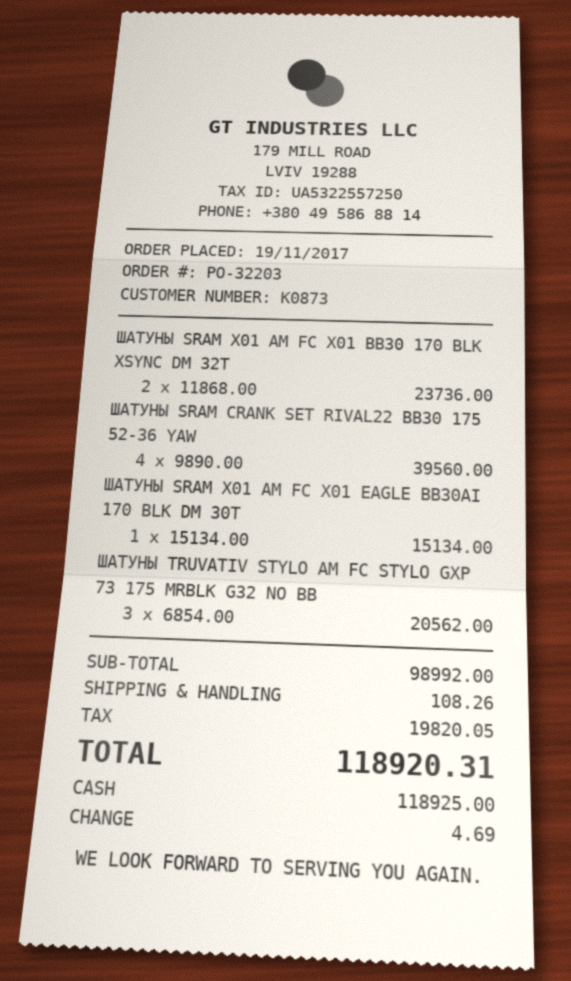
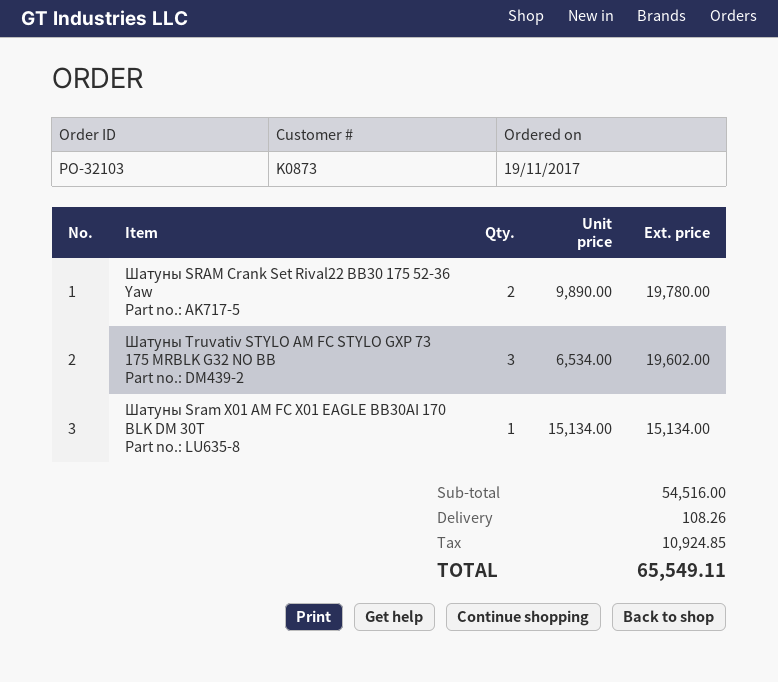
order number: PO-32203 -> PO-32103
ШАТУНЫ SRAM X01 AM FC X01 BB30 170 BLK XSYNC DM 32T: 2 x 11868.00 = 23736.00 -> none
ШАТУНЫ SRAM CRANK SET RIVAL22 BB30 175 52-36 YAW: 4 x 9890.00 = 39560.00 -> 2 x 9890.00 = 19780.00
ШАТУНЫ TRUVATIV STYLO AM FC STYLO GXP 73 175 MRBLK G32 NO BB: 3 x 6854.00 = 20562.00 -> 3 x 6534.00 = 19602.00
subtotal: 98992.00 -> 54516.00
tax: 19820.05 -> 10924.85
total: 118920.31 -> 65549.11

